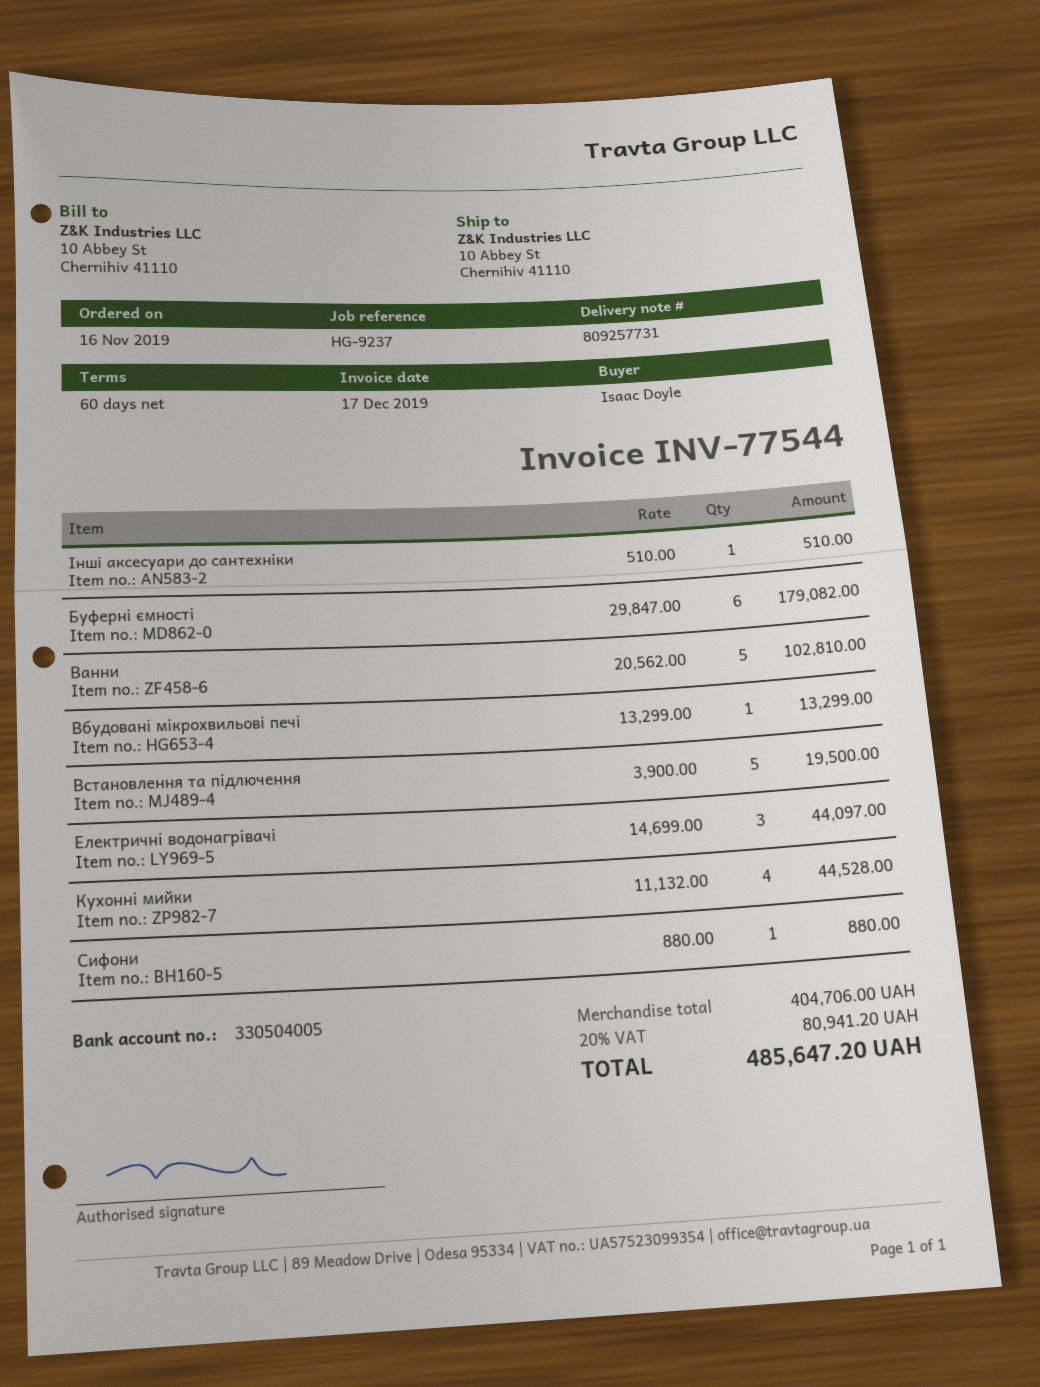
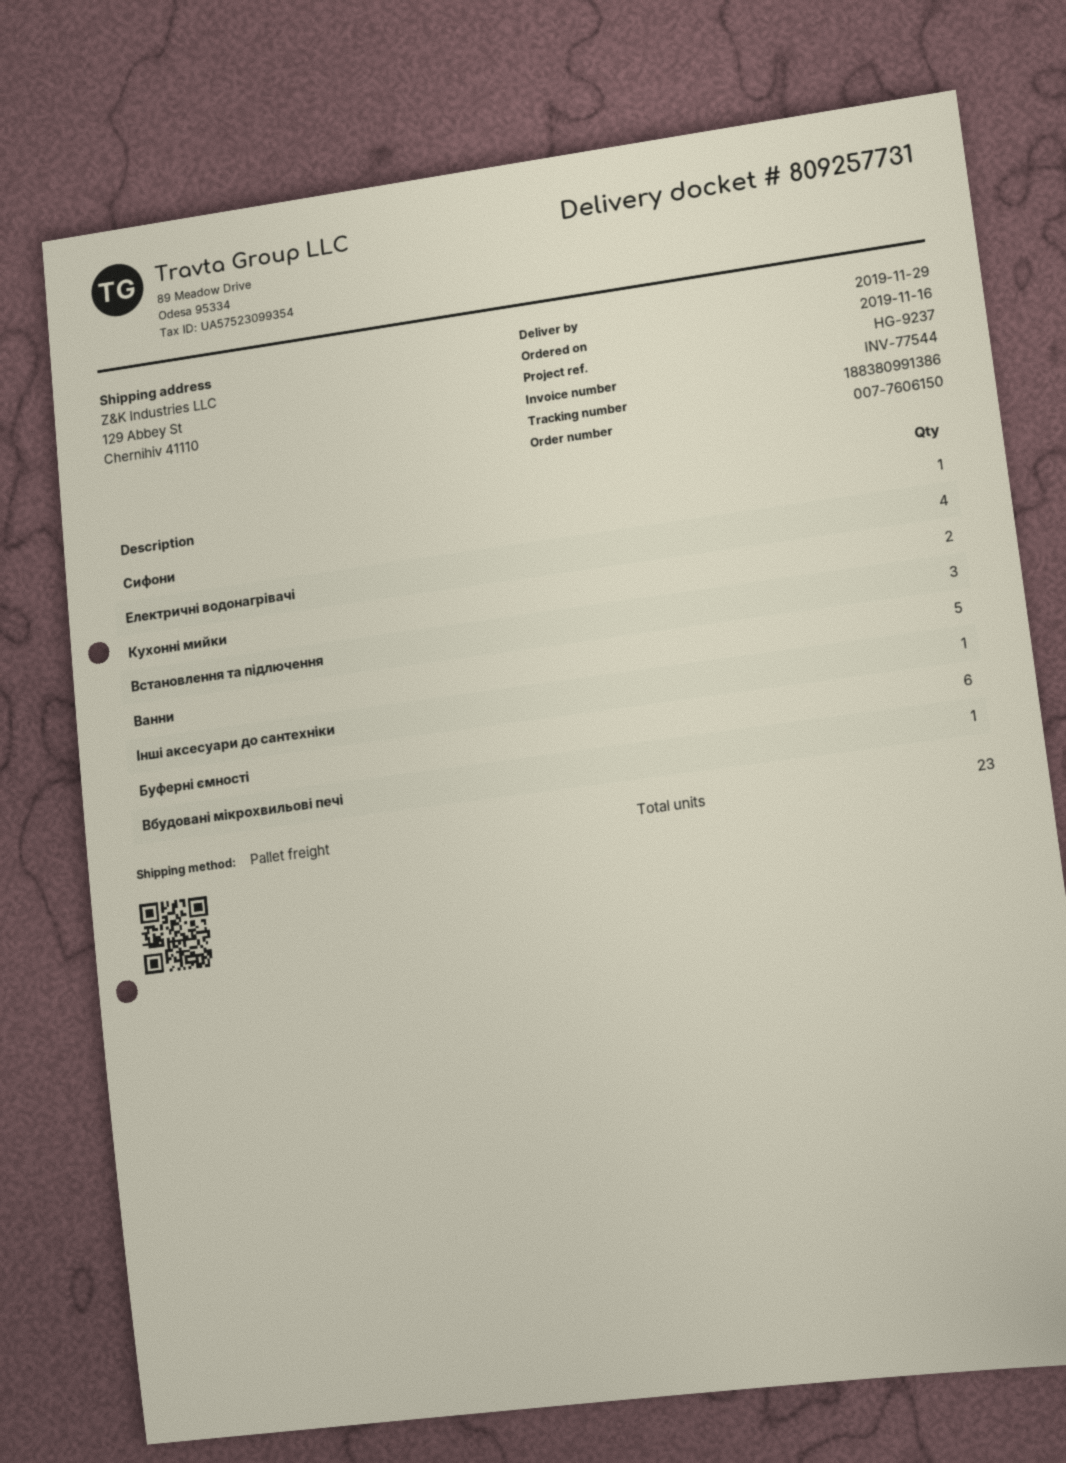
ship to: 10 Abbey St, Chernihiv 41110 -> 129 Abbey St, Chernihiv 41110
Встановлення та підлючення: 5 -> 3
Електричні водонагрівачі: 3 -> 4
Кухонні мийки: 4 -> 2

